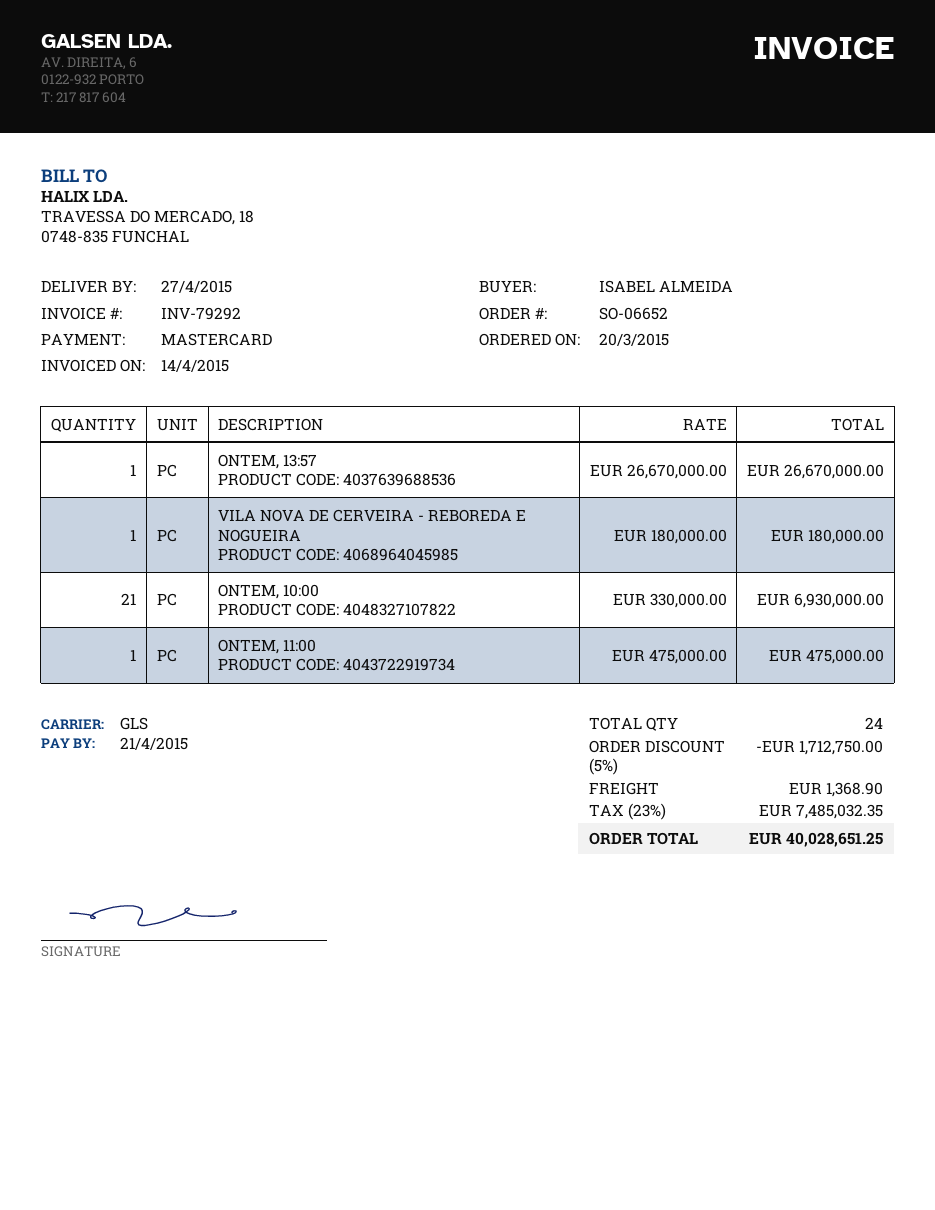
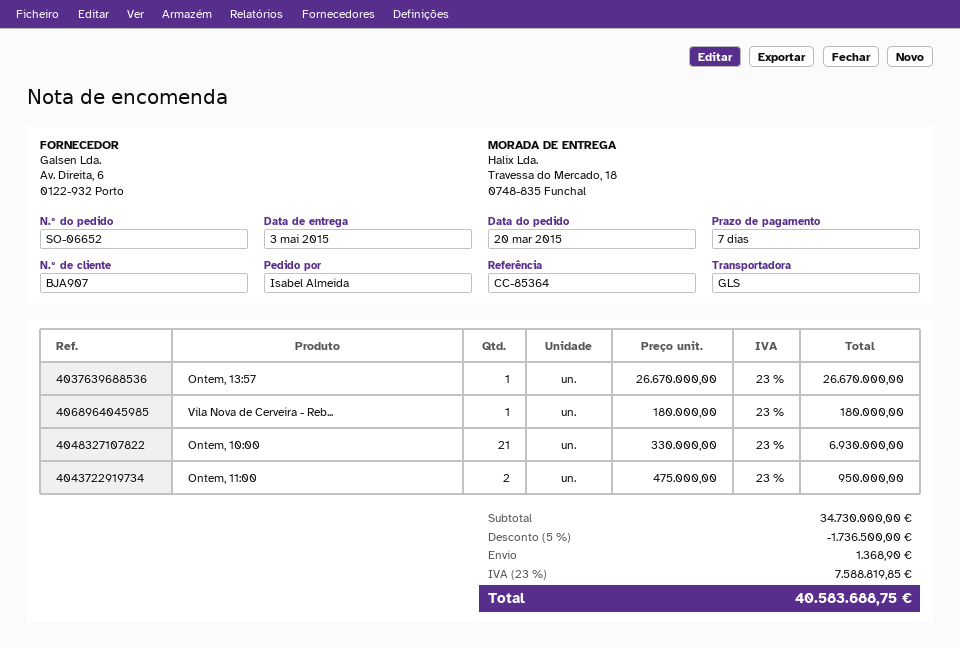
delivery date: 2015-04-27 -> 2015-05-03
ONTEM, 11:00: 1 x 475000.00 = 475000.00 -> 2 x 475000.00 = 950000.00
discount: 5% = 1712750.00 -> 5% = 1736500.00
tax: 23% = 7485032.35 -> 23% = 7588819.85
total: 40028651.25 -> 40583688.75

